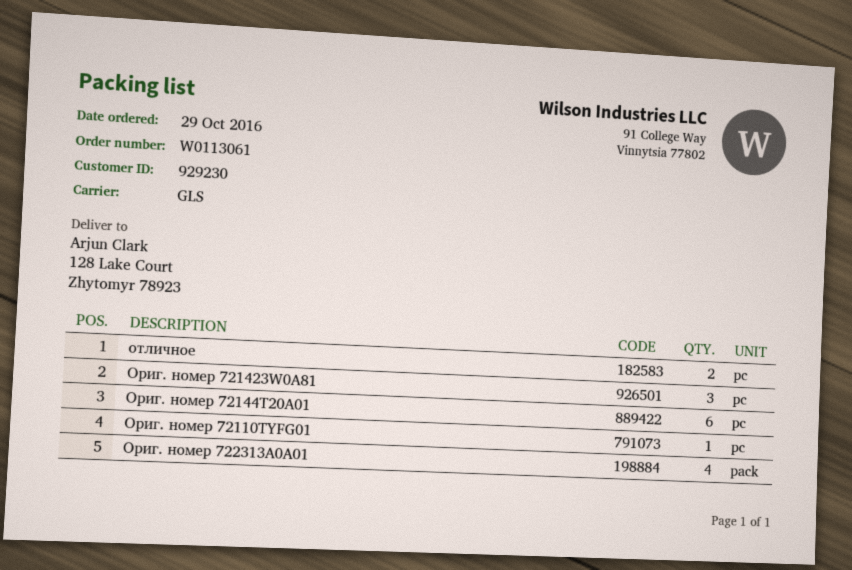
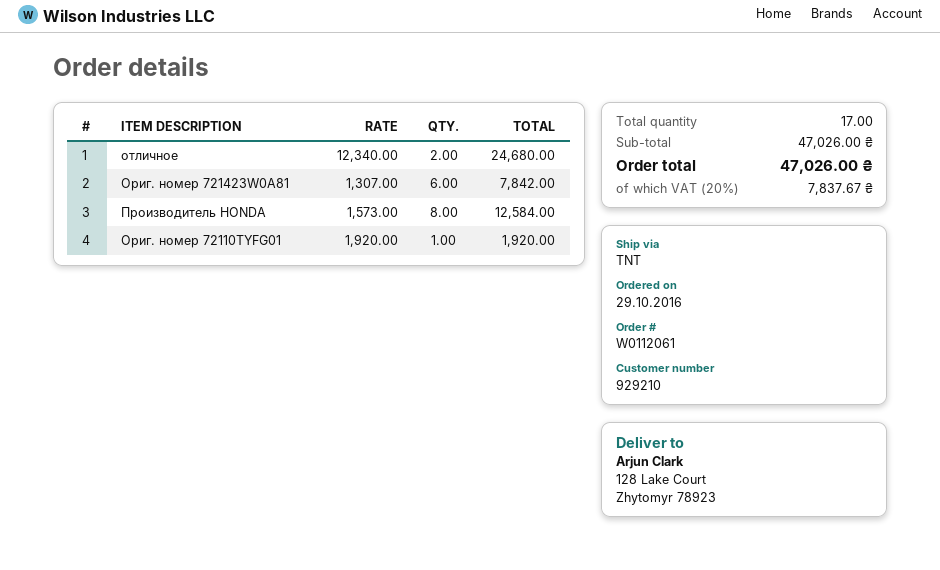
order number: W0113061 -> W0112061
customer number: 929230 -> 929210
shipping method: GLS -> TNT
Ориг. номер 721423W0A81: 3 -> 6
Ориг. номер 72144T20A01: 6 -> none
Ориг. номер 722313A0A01: 4 -> none
Производитель HONDA: none -> 8

